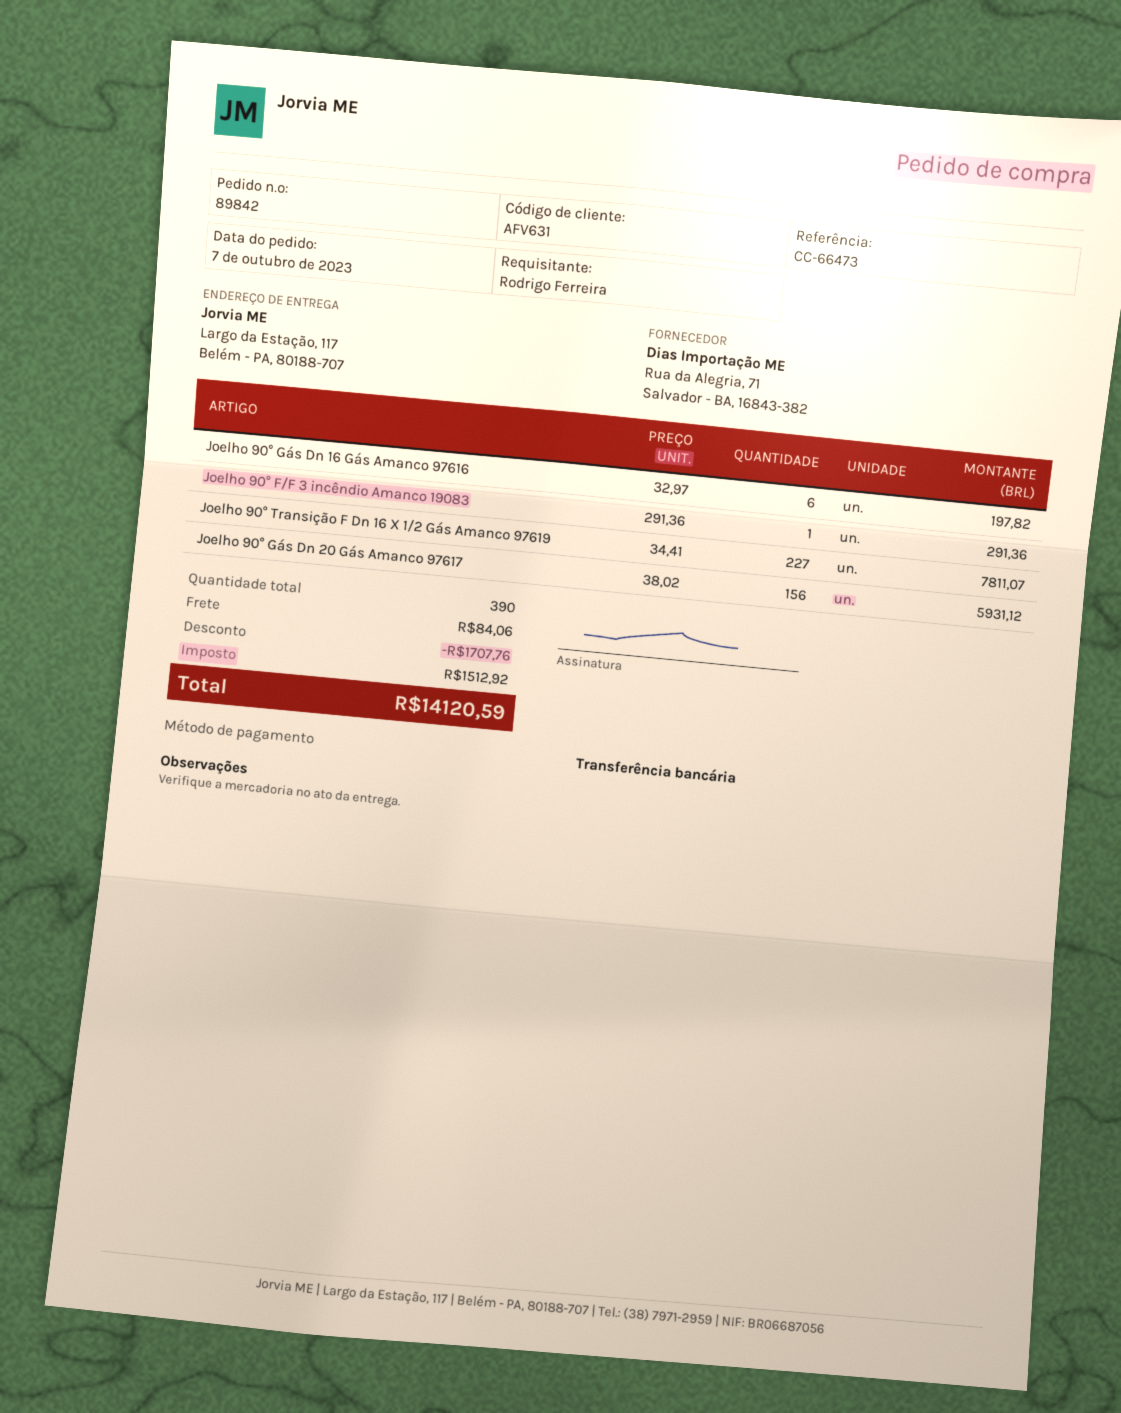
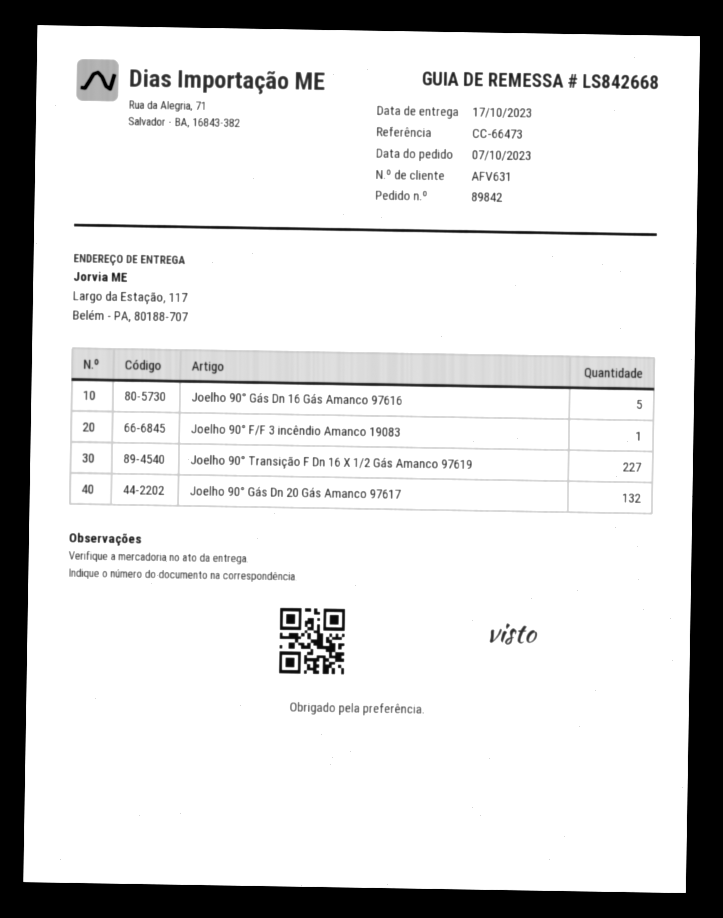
Joelho 90° Gás Dn 16 Gás Amanco 97616: 6 -> 5
Joelho 90° Gás Dn 20 Gás Amanco 97617: 156 -> 132

